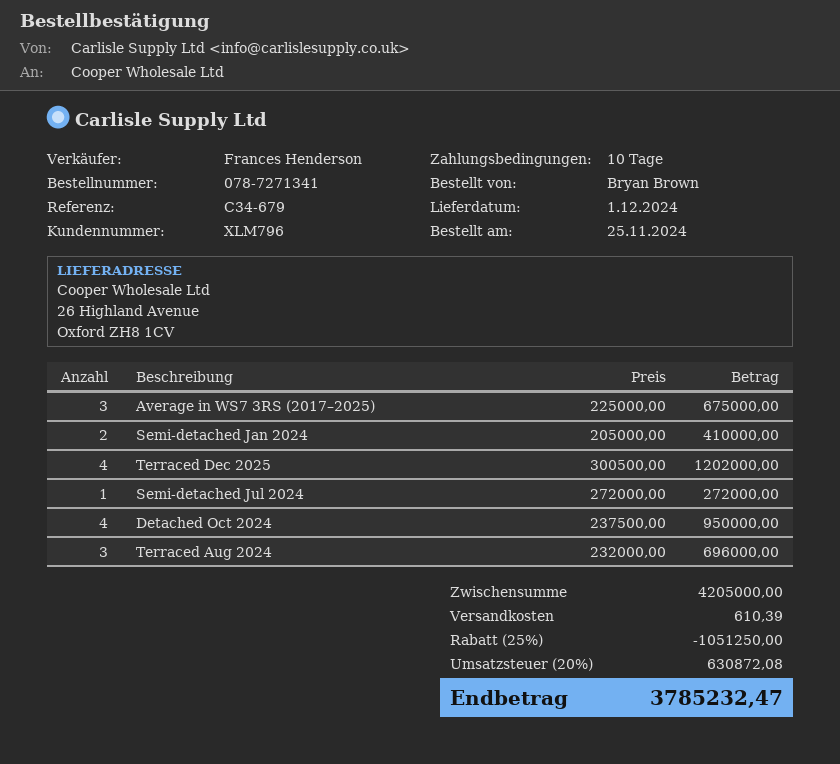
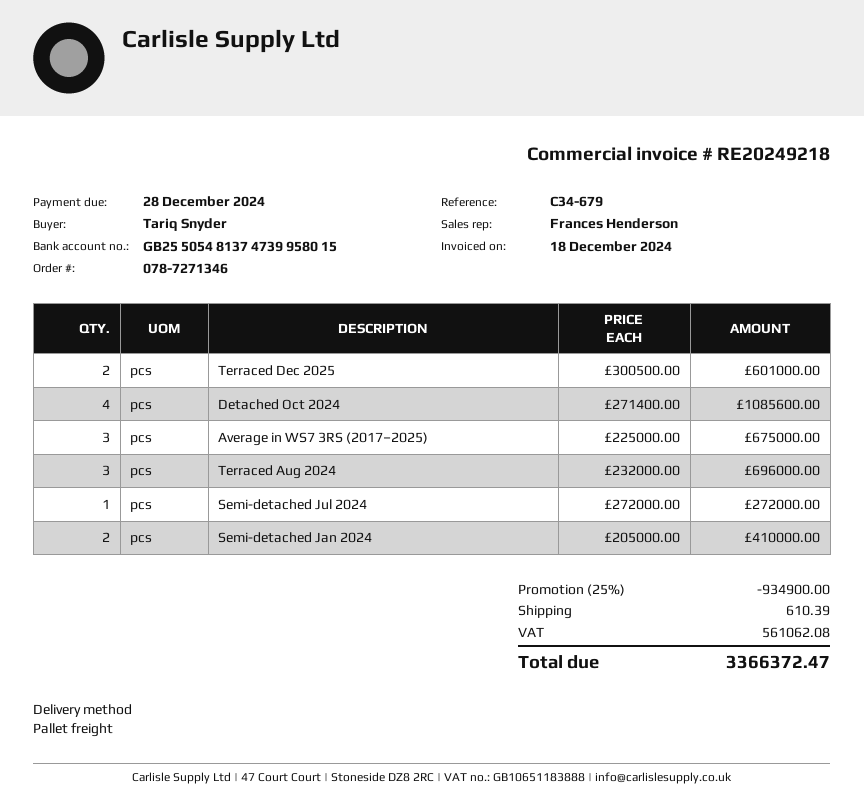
order number: 078-7271341 -> 078-7271346
ordered by: Bryan Brown -> Tariq Snyder
Terraced Dec 2025: 4 x 300500.00 = 1202000.00 -> 2 x 300500.00 = 601000.00
Detached Oct 2024: 4 x 237500.00 = 950000.00 -> 4 x 271400.00 = 1085600.00
discount: 25% = 1051250.00 -> 25% = 934900.00
tax: 630872.08 -> 561062.08
total: 3785232.47 -> 3366372.47

